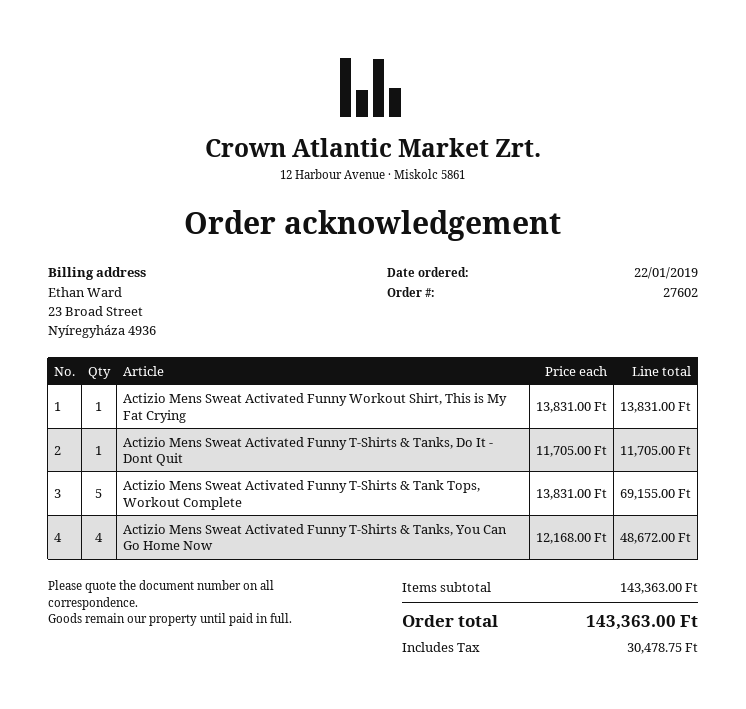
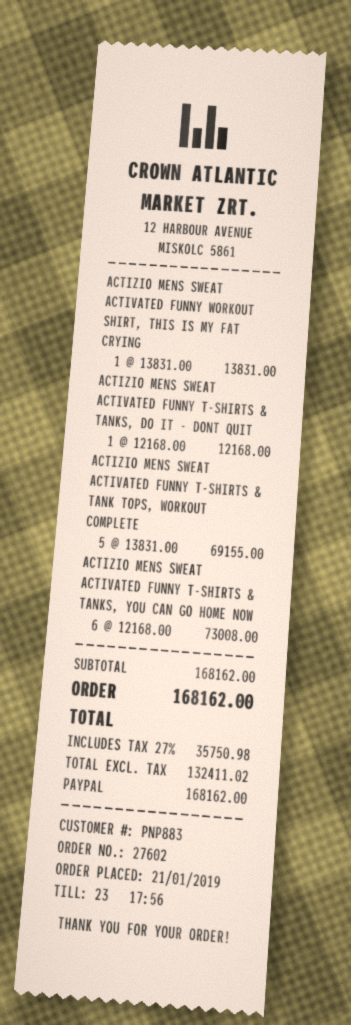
order date: 2019-01-22 -> 2019-01-21
Actizio Mens Sweat Activated Funny T-Shirts & Tanks, Do It - Dont Quit: 1 x 11705.00 = 11705.00 -> 1 x 12168.00 = 12168.00
Actizio Mens Sweat Activated Funny T-Shirts & Tanks, You Can Go Home Now: 4 x 12168.00 = 48672.00 -> 6 x 12168.00 = 73008.00
subtotal: 143363.00 -> 168162.00
tax: 30478.75 -> 35750.98
total: 143363.00 -> 168162.00

